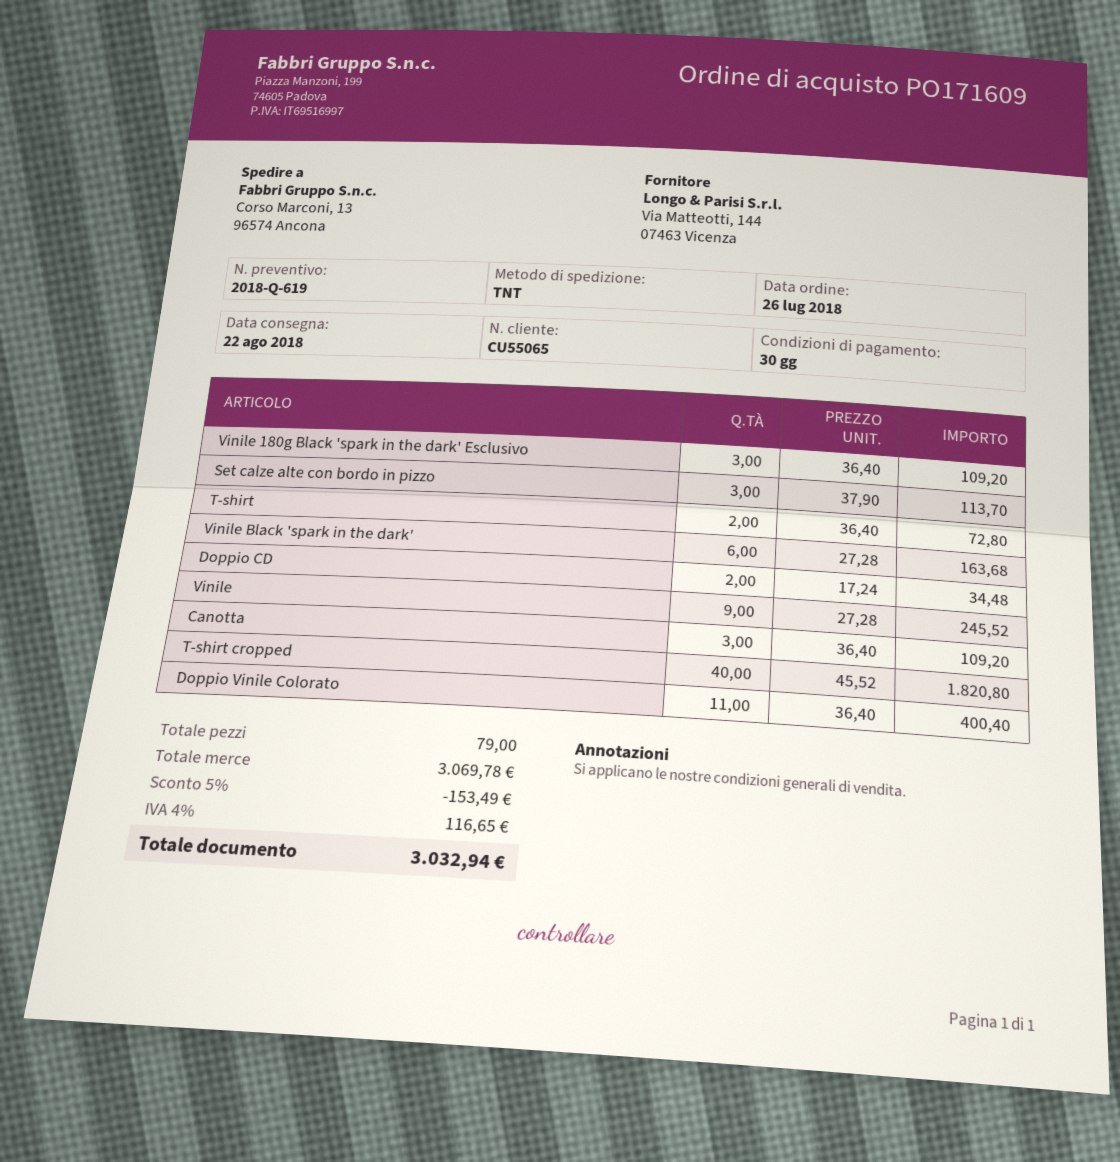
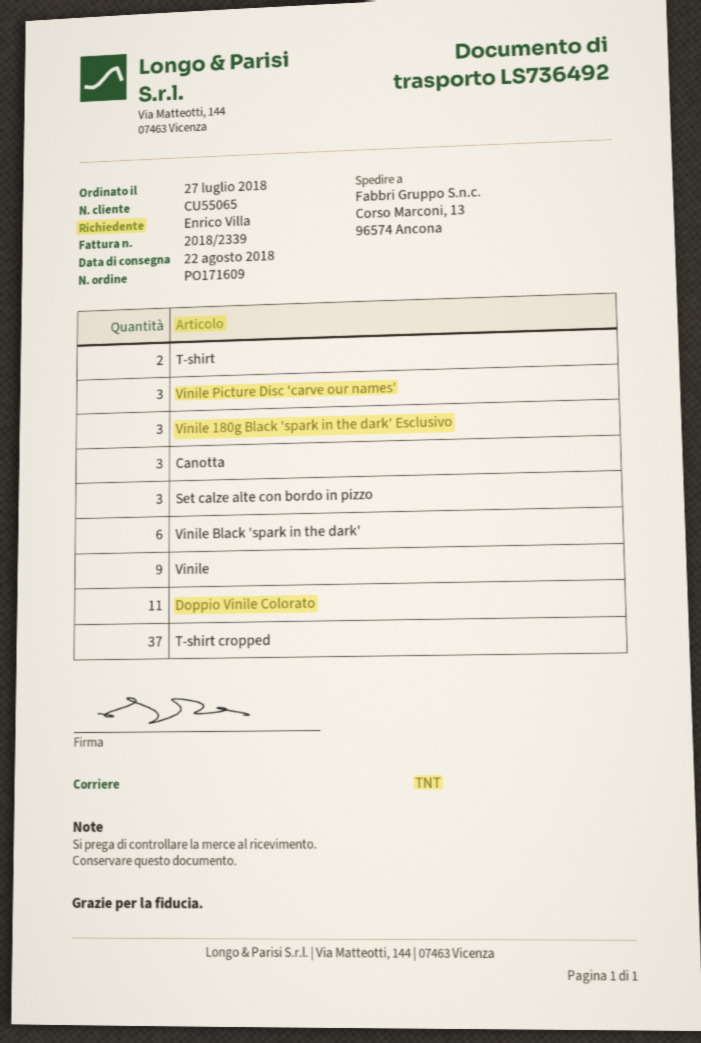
order date: 2018-07-26 -> 2018-07-27
Doppio CD: 2 -> none
T-shirt cropped: 40 -> 37
Vinile Picture Disc 'carve our names': none -> 3

